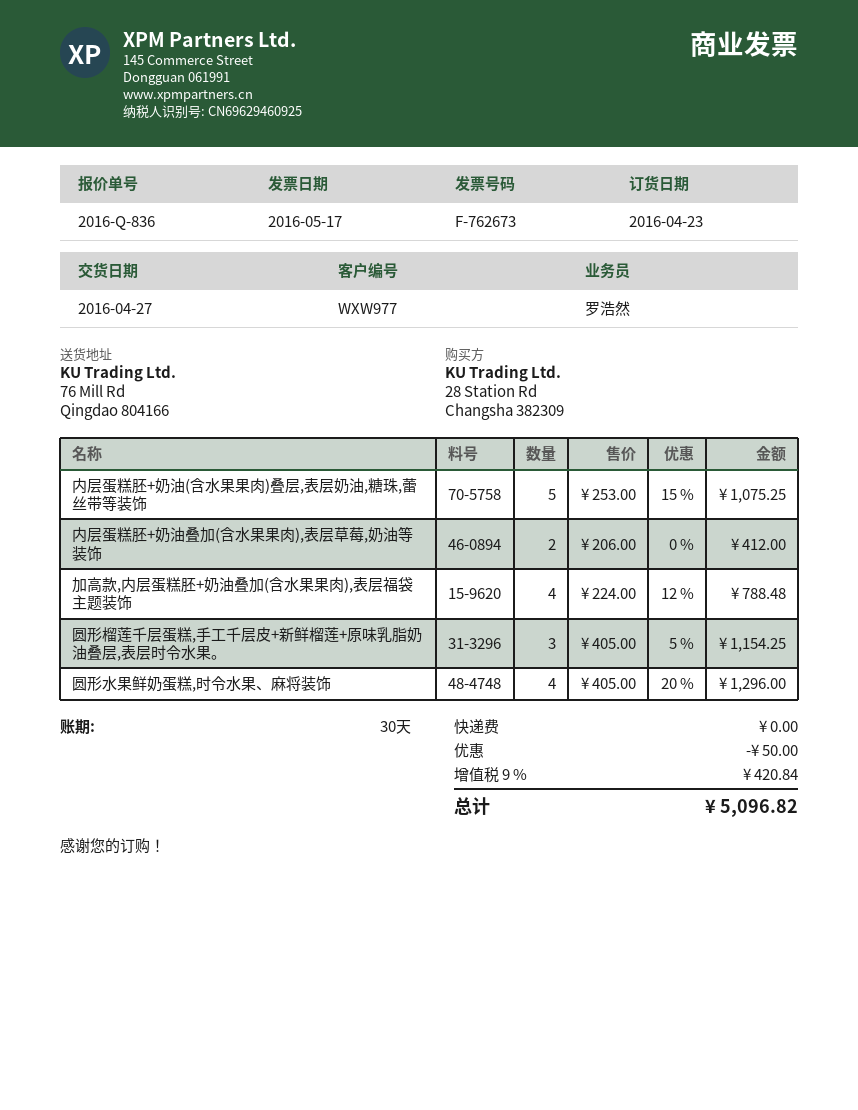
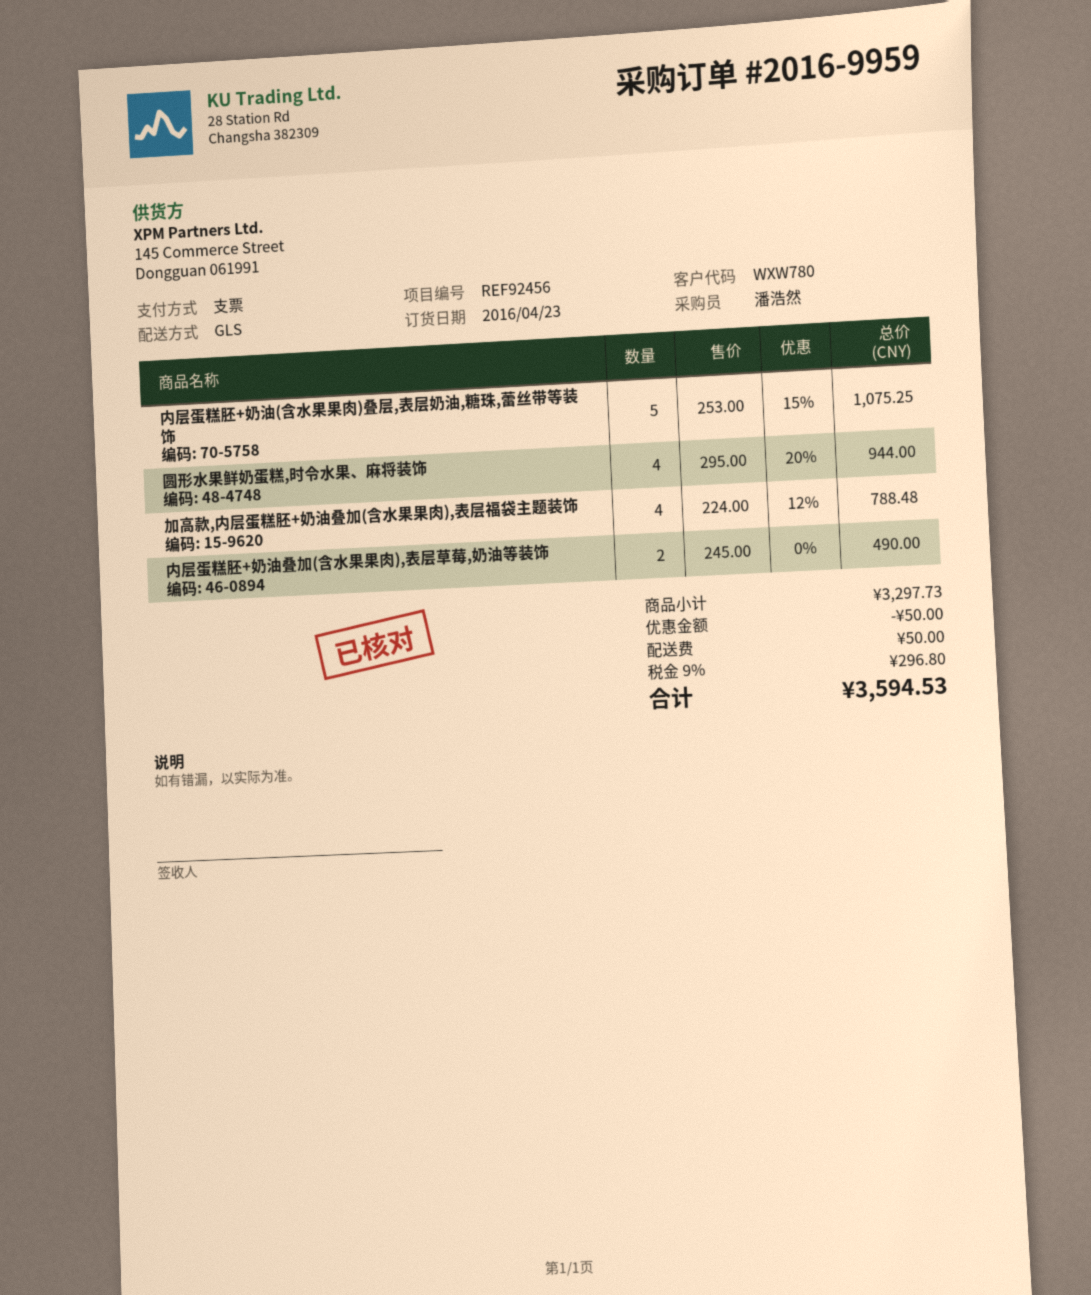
customer number: WXW977 -> WXW780
内层蛋糕胚+奶油叠加(含水果果肉),表层草莓,奶油等装饰: 2 x 206.00 = 412.00 -> 2 x 245.00 = 490.00
圆形榴莲千层蛋糕,手工千层皮+新鲜榴莲+原味乳脂奶油叠层,表层时令水果。: 3 x 405.00 - 5% = 1154.25 -> none
圆形水果鲜奶蛋糕,时令水果、麻将装饰: 4 x 405.00 - 20% = 1296.00 -> 4 x 295.00 - 20% = 944.00
shipping: 0.00 -> 50.00
tax: 9% = 420.84 -> 9% = 296.80
total: 5096.82 -> 3594.53

